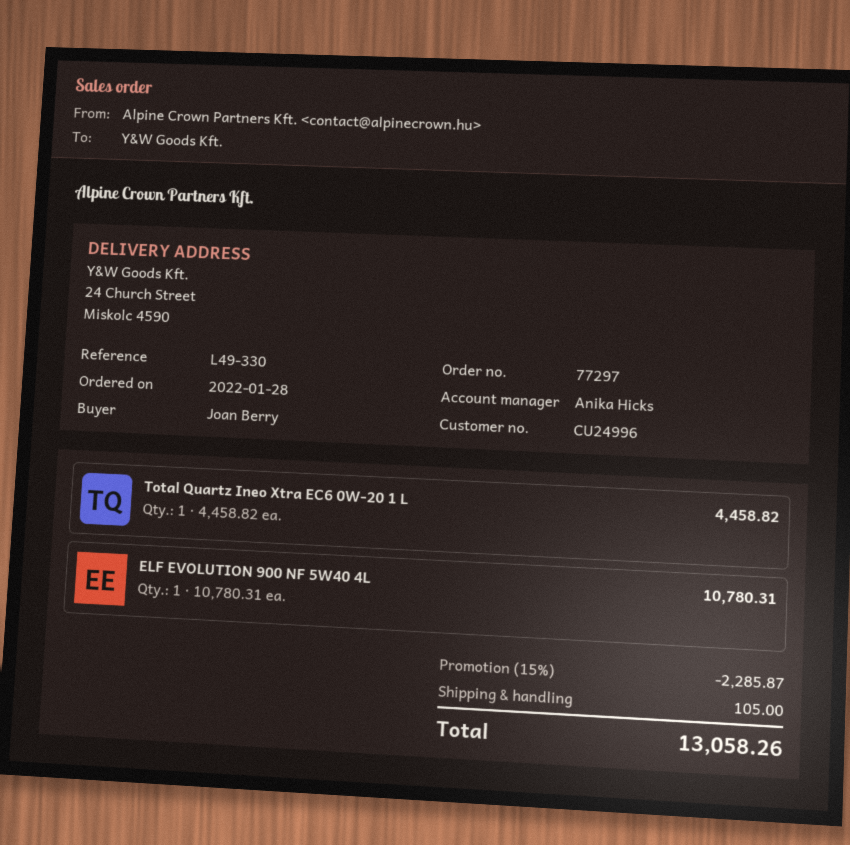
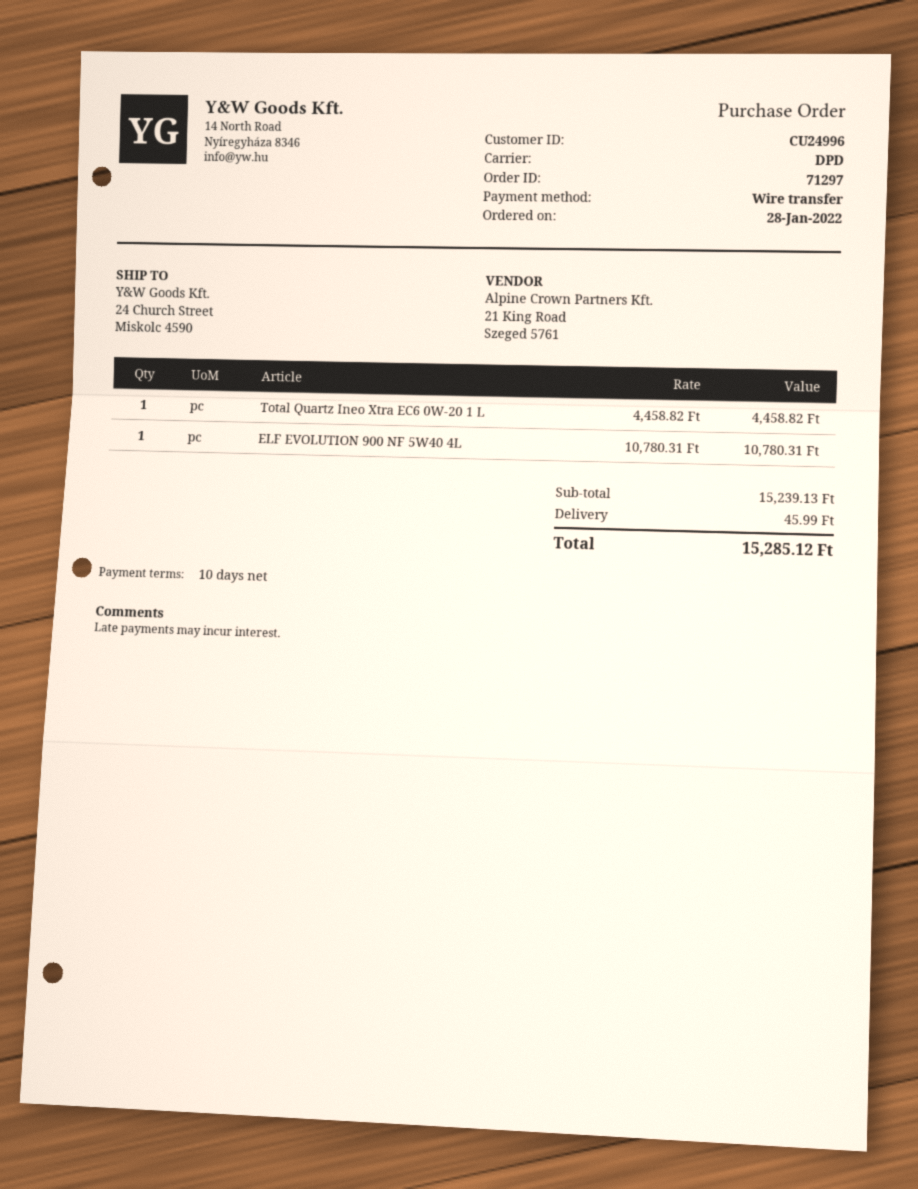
order number: 77297 -> 71297
discount: 15% = 2285.87 -> none
shipping: 105.00 -> 45.99
total: 13058.26 -> 15285.12

